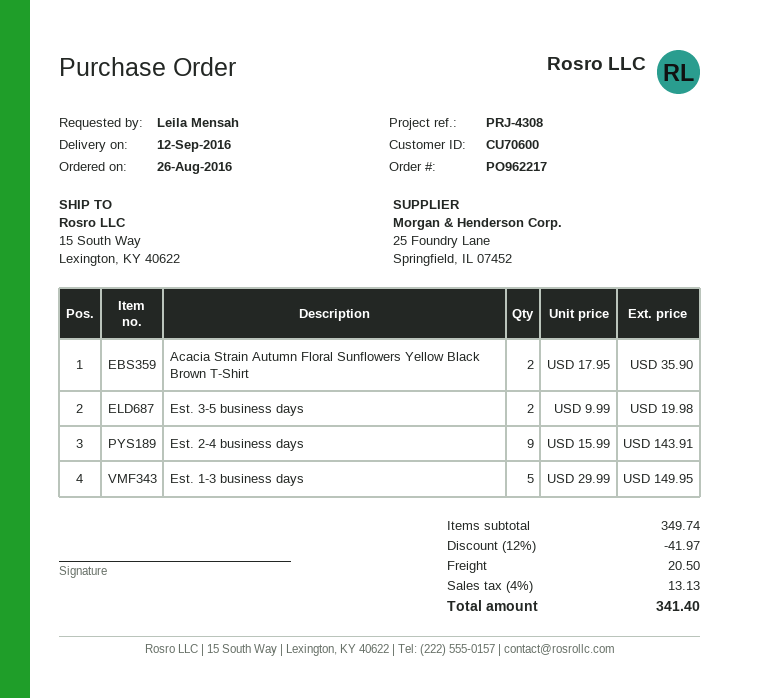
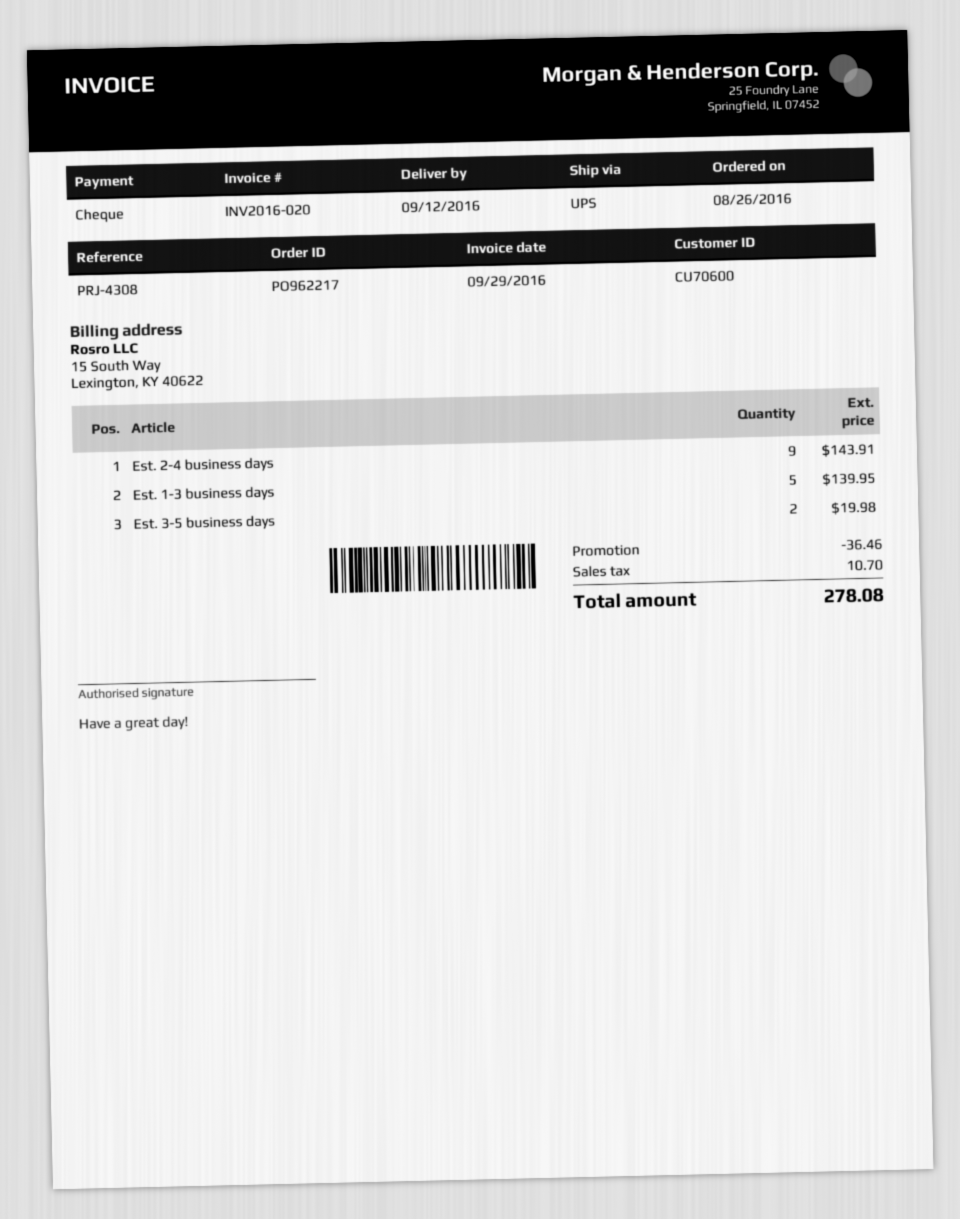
Acacia Strain Autumn Floral Sunflowers Yellow Black Brown T-Shirt: 2 for 35.90 -> none
Est. 1-3 business days: 5 for 149.95 -> 5 for 139.95
discount: 41.97 -> 36.46
shipping: 20.50 -> none
tax: 13.13 -> 10.70
total: 341.40 -> 278.08

